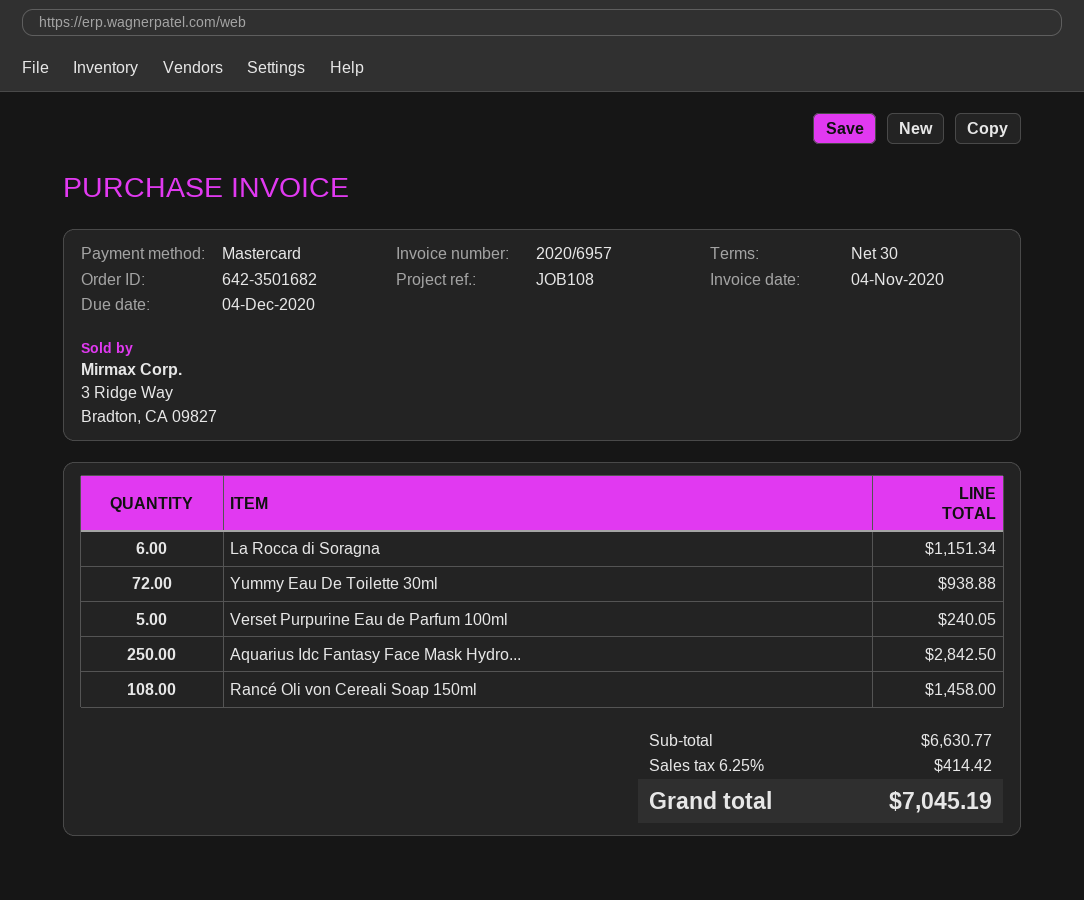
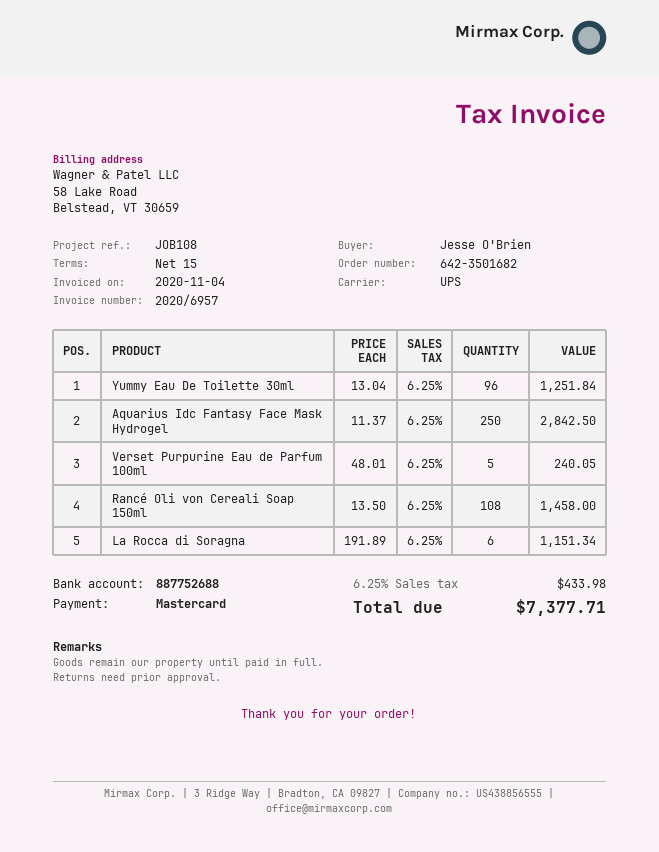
payment terms: 30 days -> 15 days
Yummy Eau De Toilette 30ml: 72 for 938.88 -> 96 for 1251.84
tax: 6.25% = 414.42 -> 6.25% = 433.98
total: 7045.19 -> 7377.71

